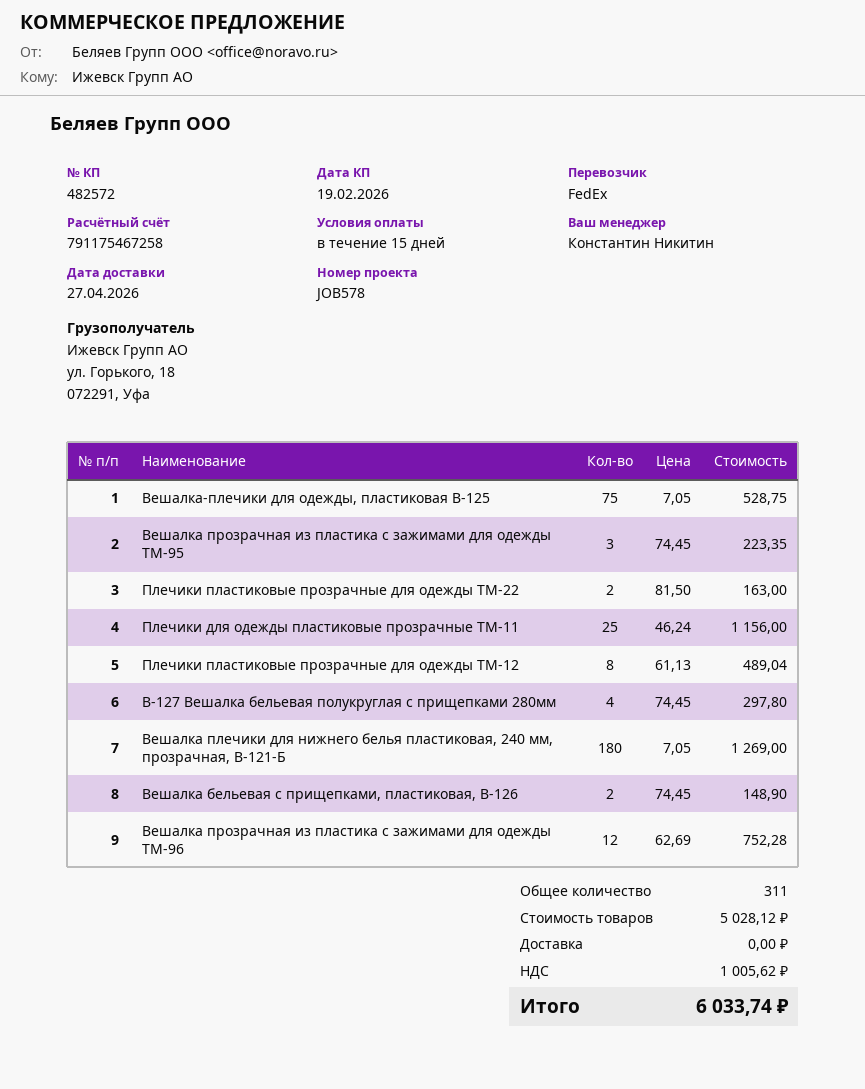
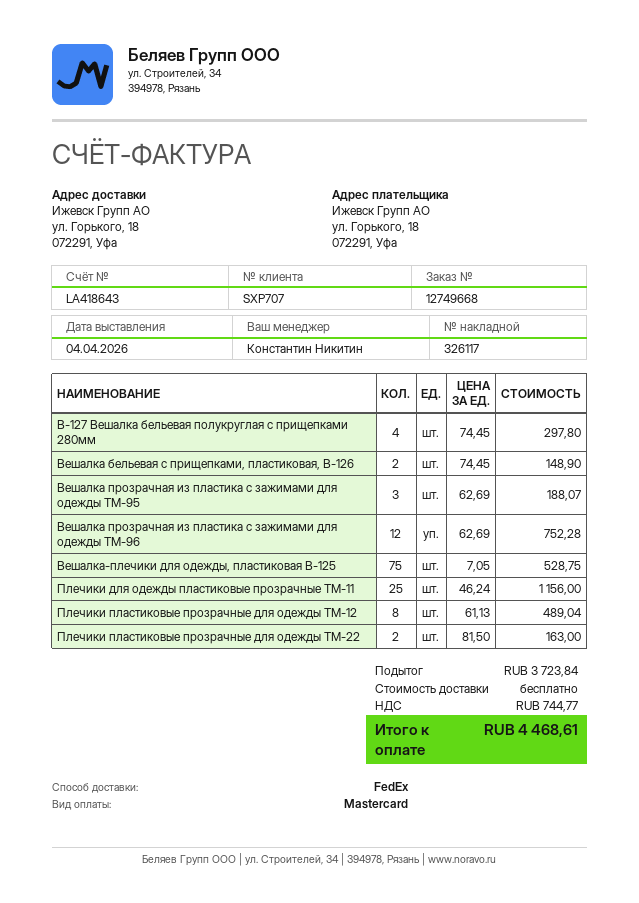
Вешалка прозрачная из пластика с зажимами для одежды ТМ-95: 3 x 74.45 = 223.35 -> 3 x 62.69 = 188.07
Вешалка плечики для нижнего белья пластиковая, 240 мм, прозрачная, В-121-Б: 180 x 7.05 = 1269.00 -> none
subtotal: 5028.12 -> 3723.84
tax: 1005.62 -> 744.77
total: 6033.74 -> 4468.61

